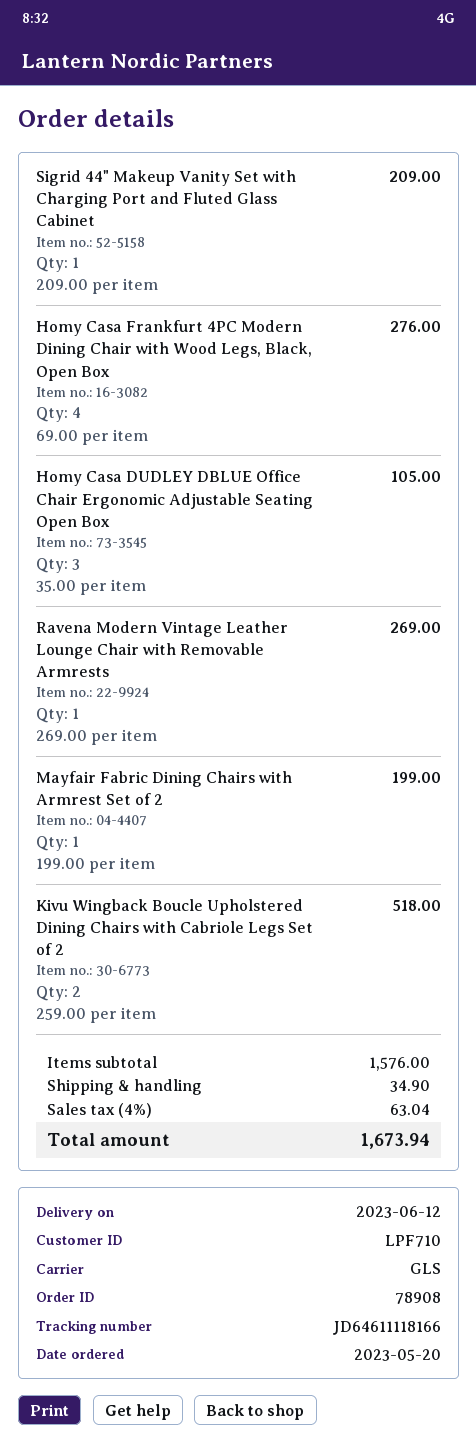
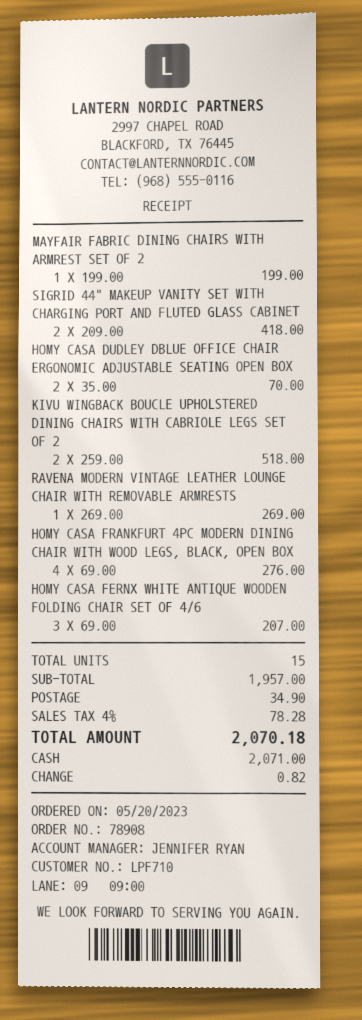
Sigrid 44" Makeup Vanity Set with Charging Port and Fluted Glass Cabinet: 1 x 209.00 = 209.00 -> 2 x 209.00 = 418.00
Homy Casa DUDLEY DBLUE Office Chair Ergonomic Adjustable Seating Open Box: 3 x 35.00 = 105.00 -> 2 x 35.00 = 70.00
HOMY CASA FERNX WHITE ANTIQUE WOODEN FOLDING CHAIR SET OF 4/6: none -> 3 x 69.00 = 207.00
subtotal: 1576.00 -> 1957.00
tax: 4% = 63.04 -> 4% = 78.28
total: 1673.94 -> 2070.18

